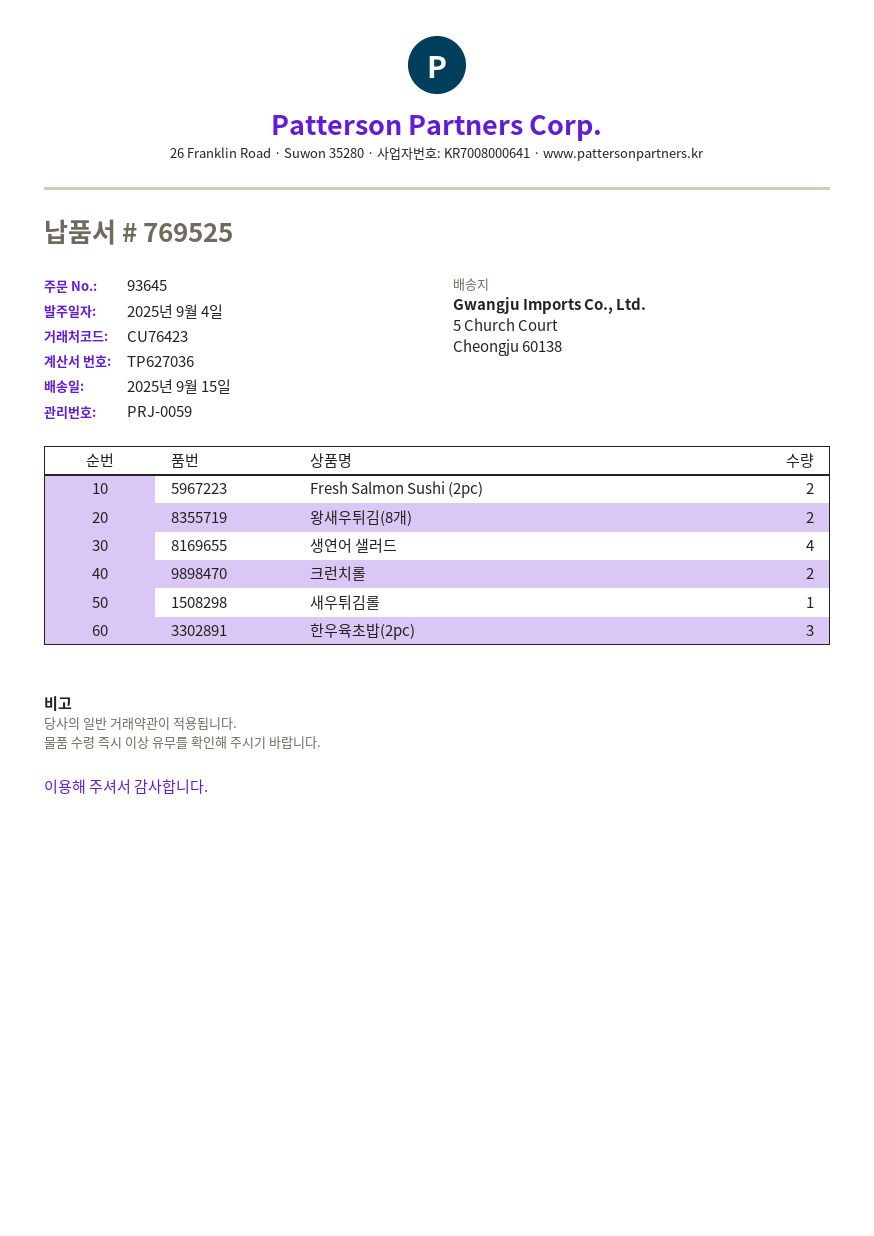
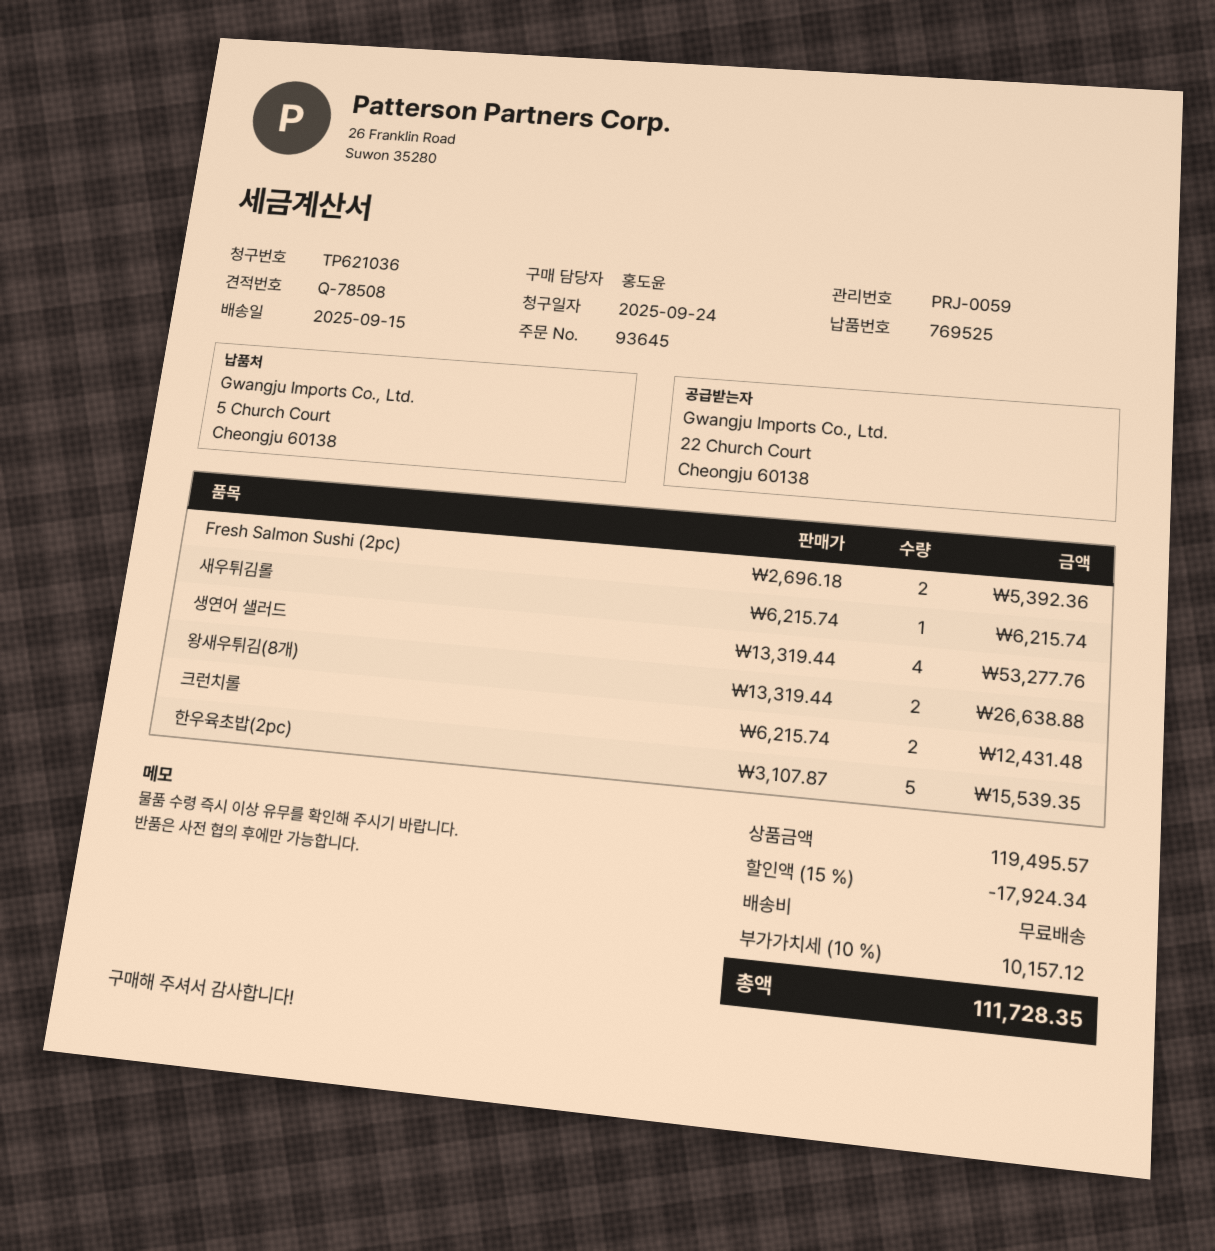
invoice number: TP627036 -> TP621036
한우육초밥(2pc): 3 -> 5

